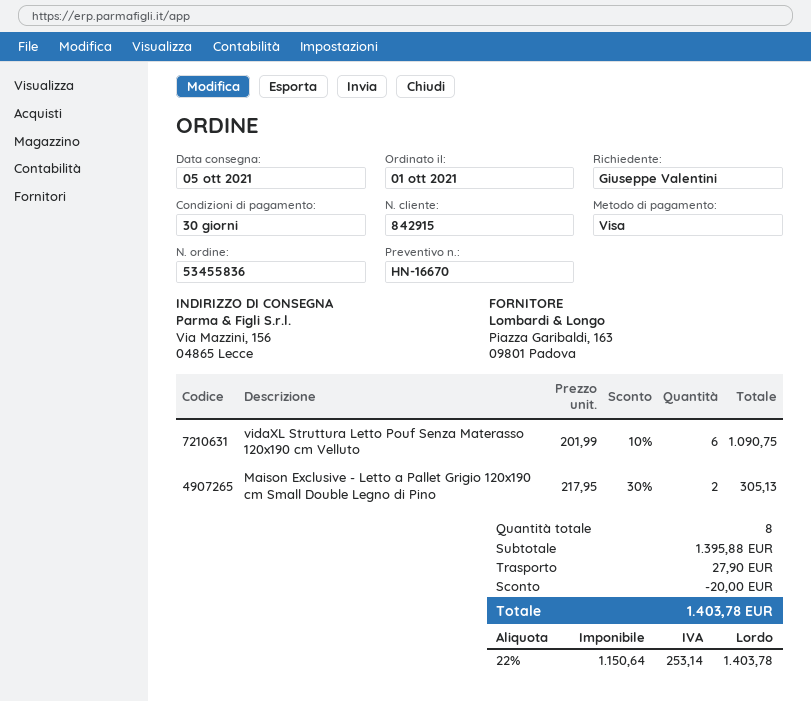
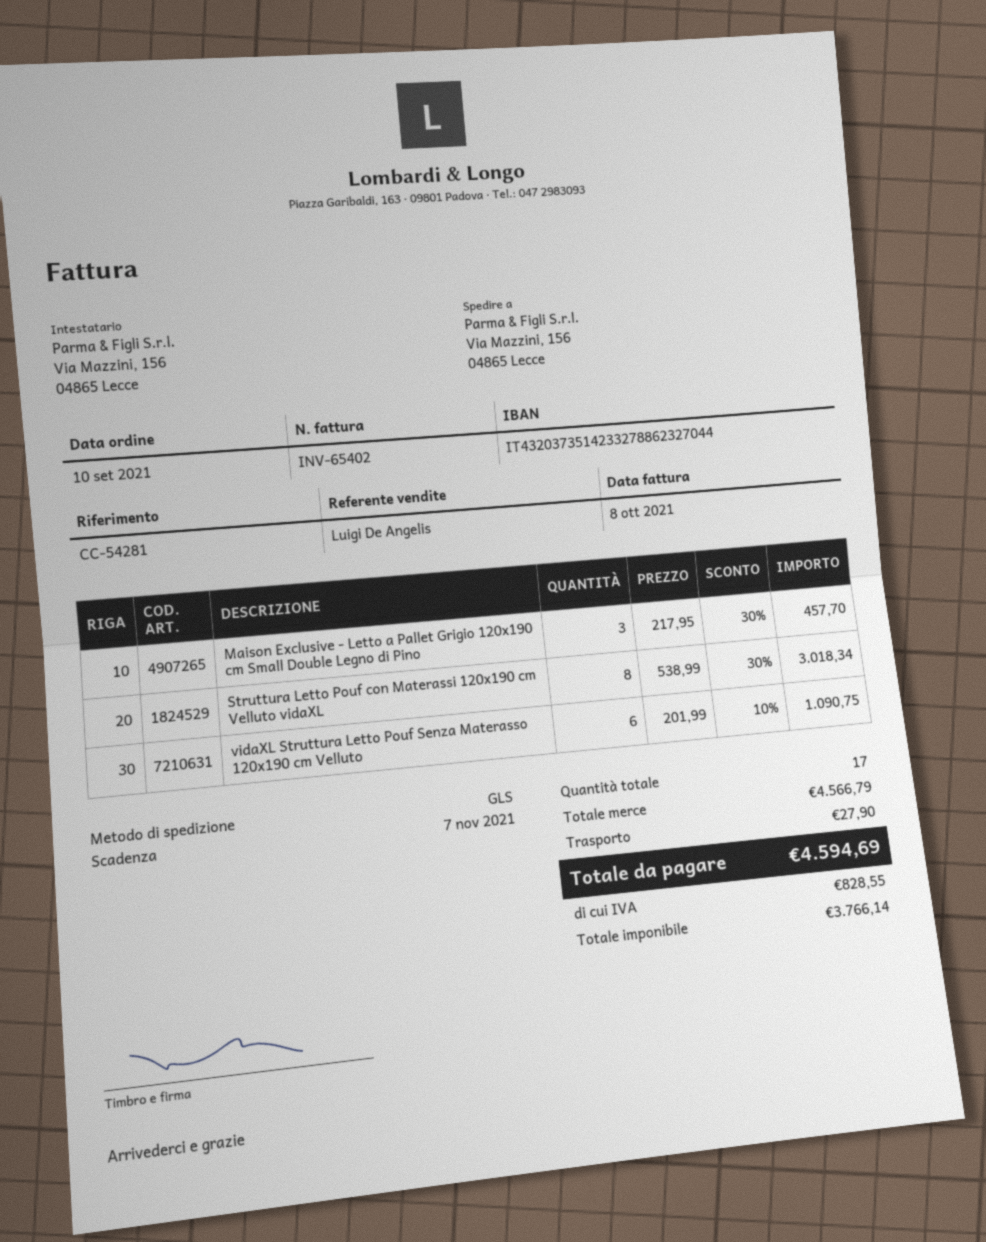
order date: 2021-10-01 -> 2021-09-10
Maison Exclusive - Letto a Pallet Grigio 120x190 cm Small Double Legno di Pino: 2 x 217.95 - 30% = 305.13 -> 3 x 217.95 - 30% = 457.70
Struttura Letto Pouf con Materassi 120x190 cm Velluto vidaXL: none -> 8 x 538.99 - 30% = 3018.34
total quantity: 8 -> 17
subtotal: 1395.88 -> 4566.79
discount: 20.00 -> none
net: 1150.64 -> 3766.14
tax: 253.14 -> 828.55
total: 1403.78 -> 4594.69

